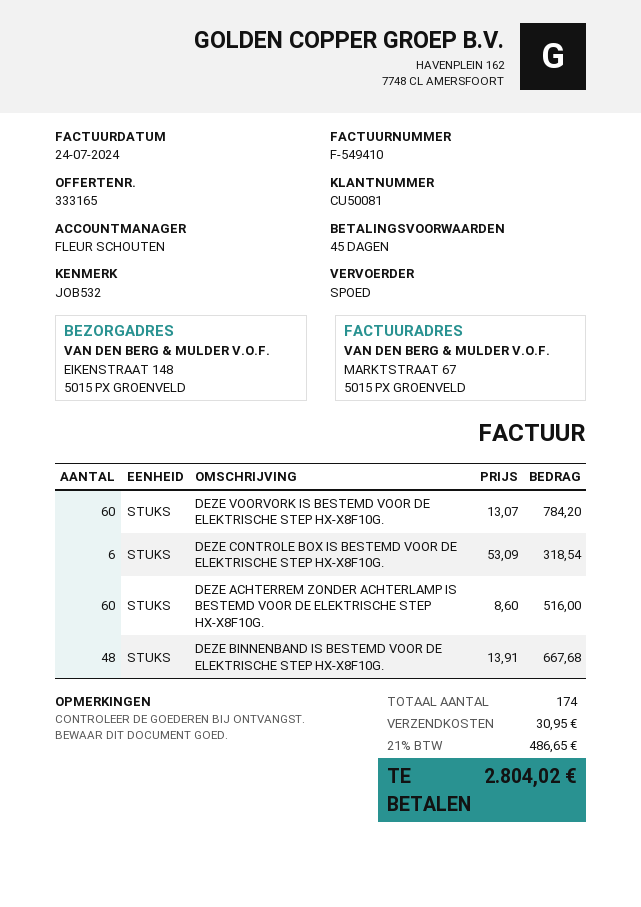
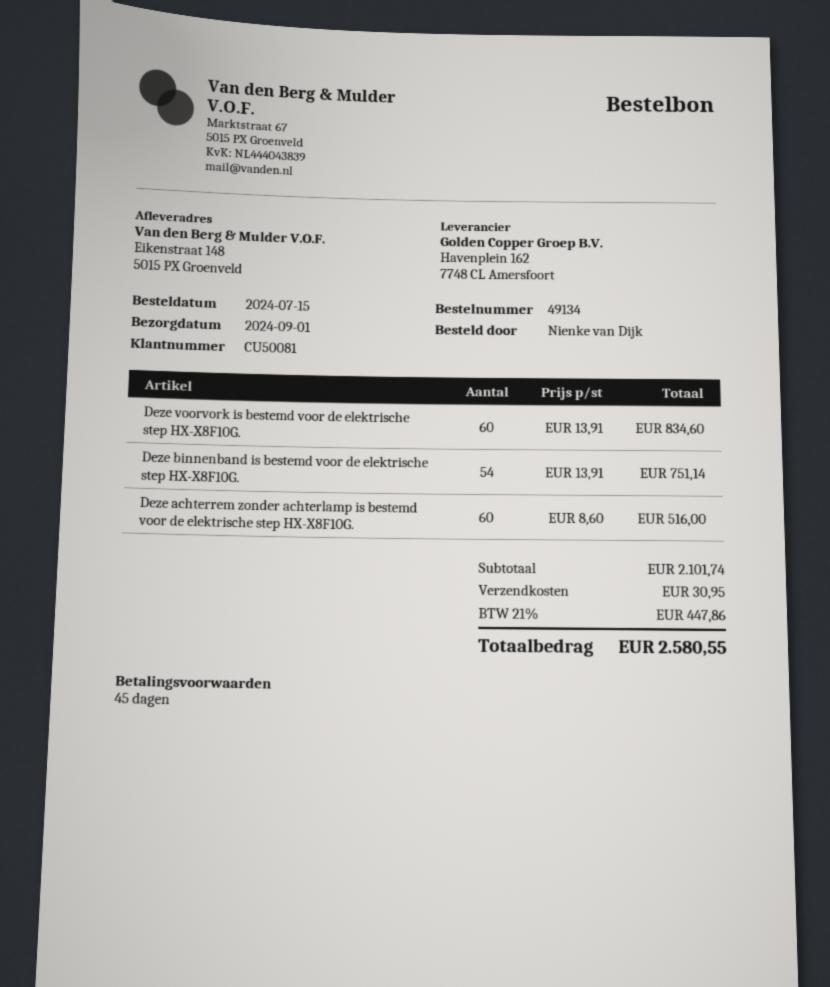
DEZE VOORVORK IS BESTEMD VOOR DE ELEKTRISCHE STEP HX-X8F10G.: 60 x 13.07 = 784.20 -> 60 x 13.91 = 834.60
DEZE CONTROLE BOX IS BESTEMD VOOR DE ELEKTRISCHE STEP HX-X8F10G.: 6 x 53.09 = 318.54 -> none
DEZE BINNENBAND IS BESTEMD VOOR DE ELEKTRISCHE STEP HX-X8F10G.: 48 x 13.91 = 667.68 -> 54 x 13.91 = 751.14
tax: 21% = 486.65 -> 21% = 447.86
total: 2804.02 -> 2580.55

